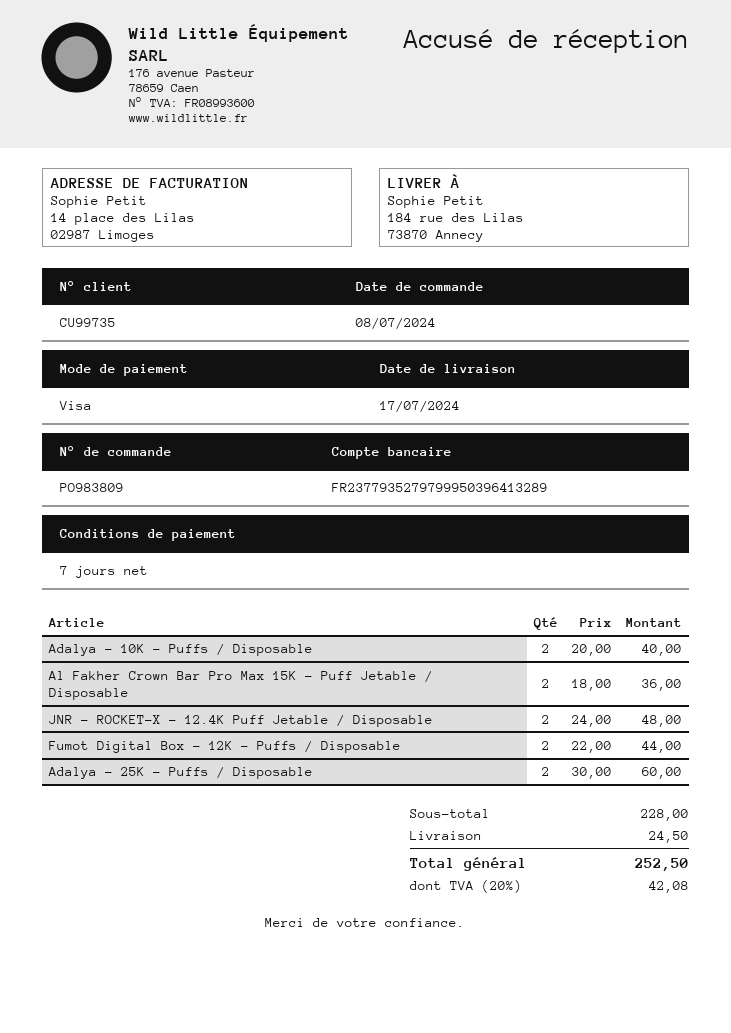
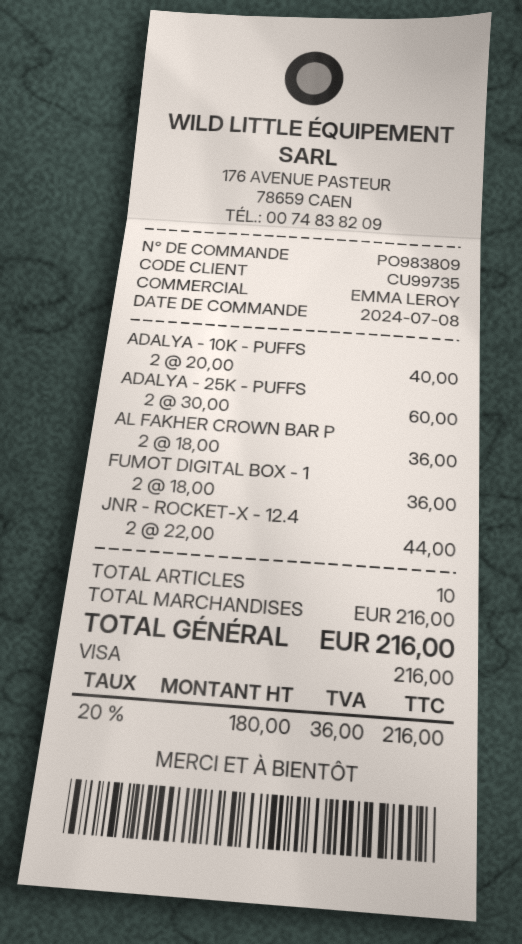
JNR - ROCKET-X - 12.4K Puff Jetable / Disposable: 2 x 24.00 = 48.00 -> 2 x 22.00 = 44.00
Fumot Digital Box - 12K - Puffs / Disposable: 2 x 22.00 = 44.00 -> 2 x 18.00 = 36.00
subtotal: 228.00 -> 216.00
shipping: 24.50 -> none
tax: 20% = 42.08 -> 20% = 36.00
total: 252.50 -> 216.00

